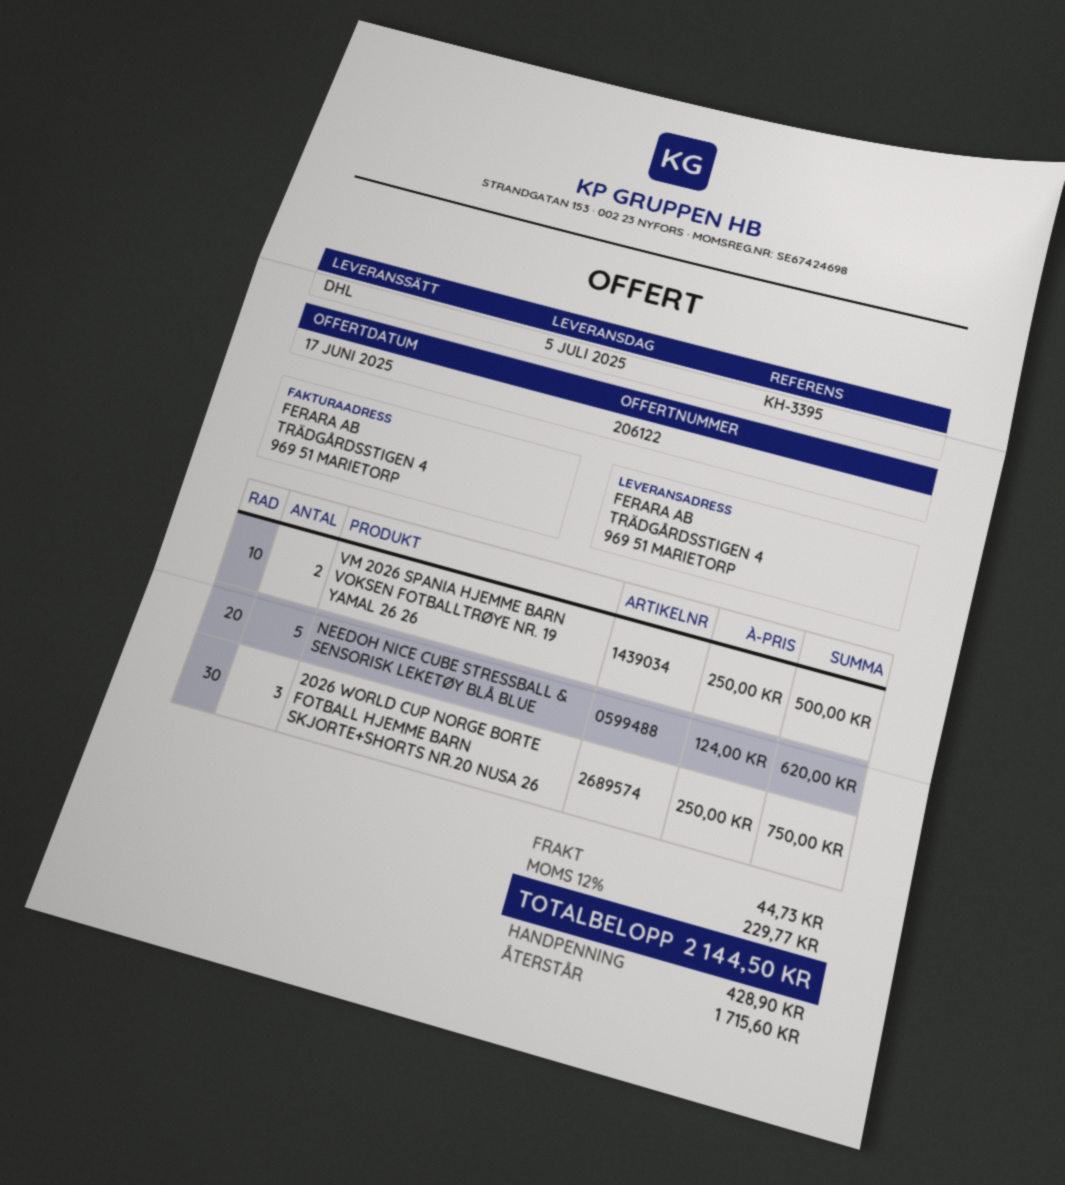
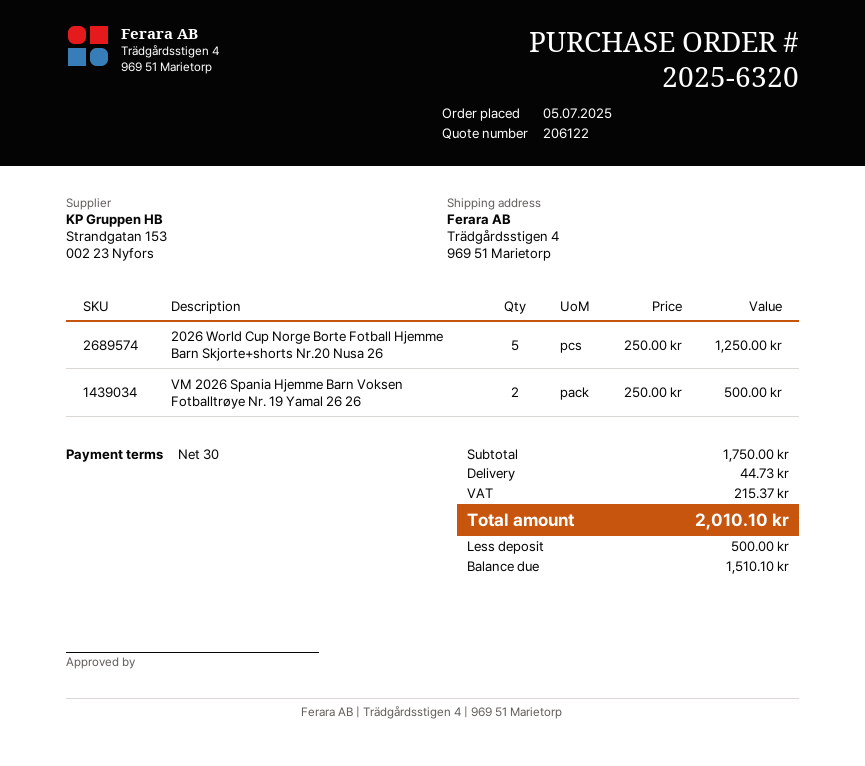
NEEDOH NICE CUBE STRESSBALL & SENSORISK LEKETØY BLÅ BLUE: 5 x 124.00 = 620.00 -> none
2026 WORLD CUP NORGE BORTE FOTBALL HJEMME BARN SKJORTE+SHORTS NR.20 NUSA 26: 3 x 250.00 = 750.00 -> 5 x 250.00 = 1250.00
tax: 229.77 -> 215.37
total: 2144.50 -> 2010.10
deposit: 428.90 -> 500.00
balance: 1715.60 -> 1510.10

